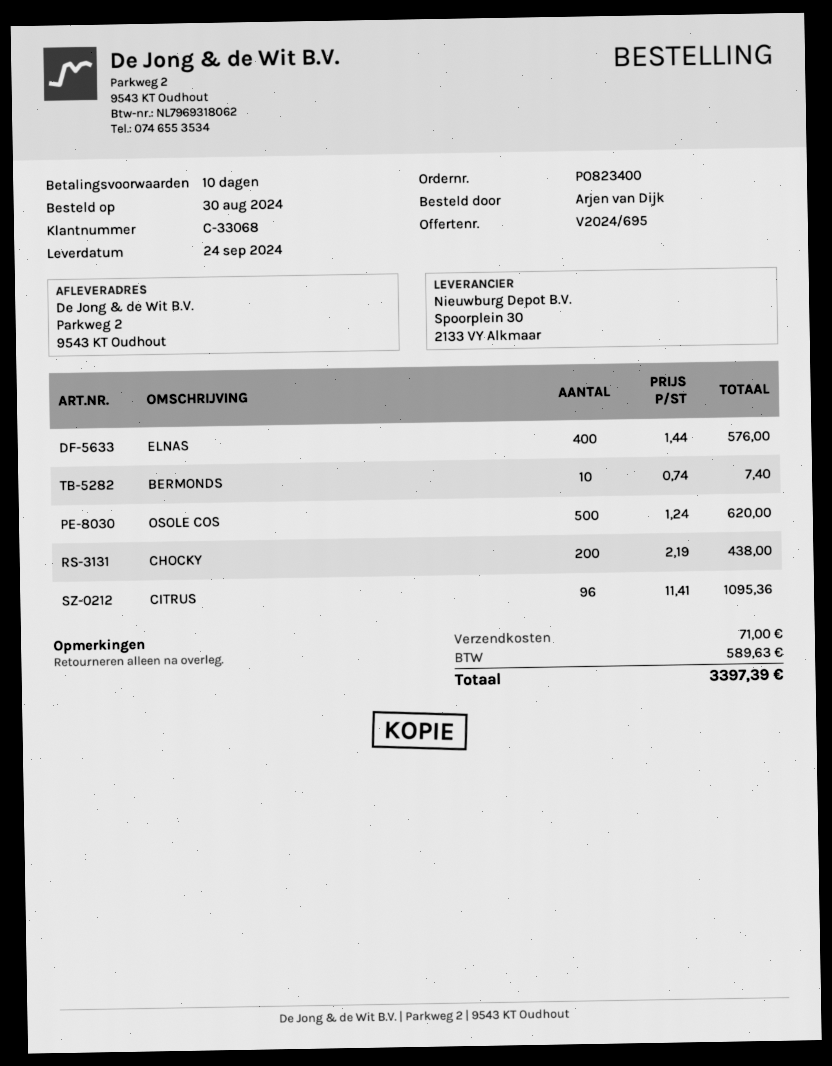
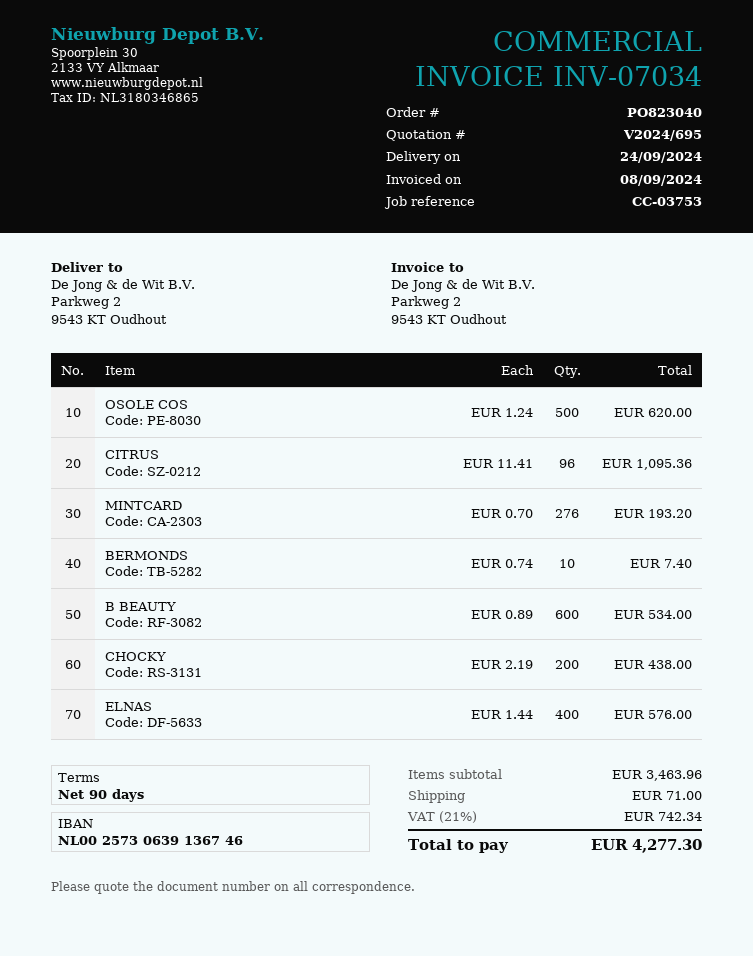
order number: PO823400 -> PO823040
payment terms: 10 days -> 90 days
MINTCARD: none -> 276 x 0.70 = 193.20
B BEAUTY: none -> 600 x 0.89 = 534.00
tax: 589.63 -> 742.34
total: 3397.39 -> 4277.30

